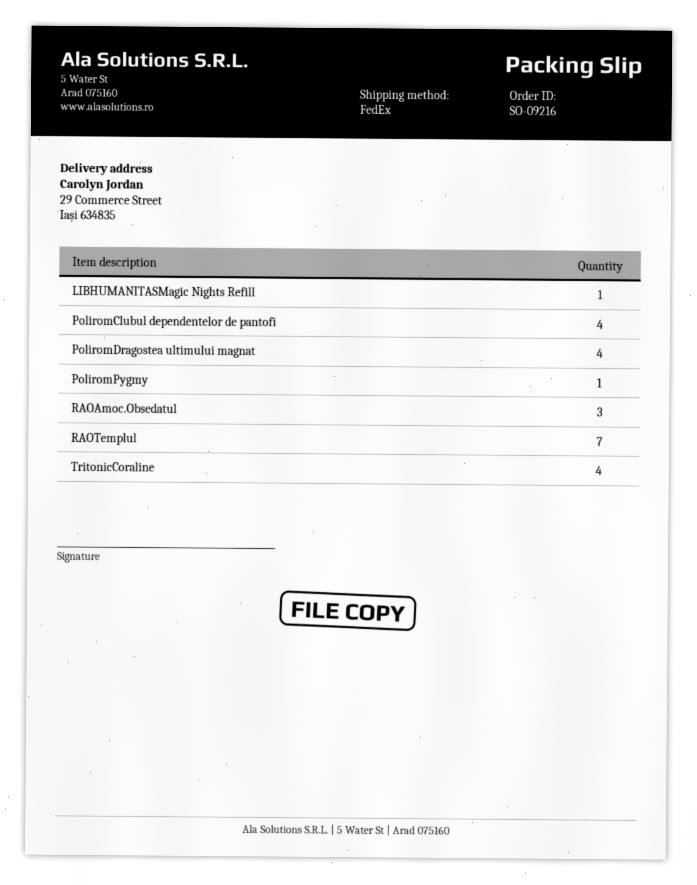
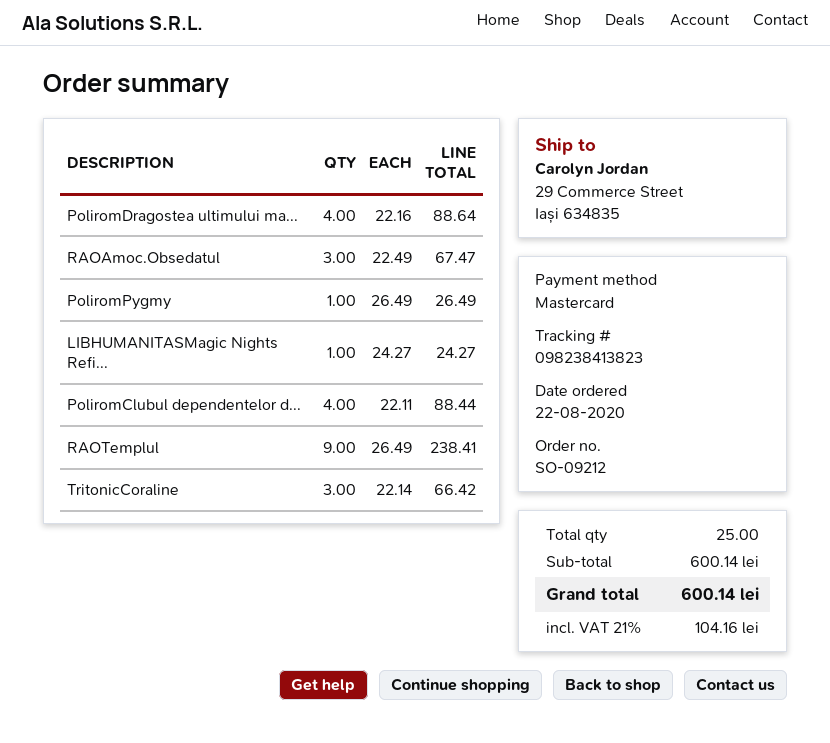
order number: SO-09216 -> SO-09212
RAOTemplul: 7 -> 9
TritonicCoraline: 4 -> 3

